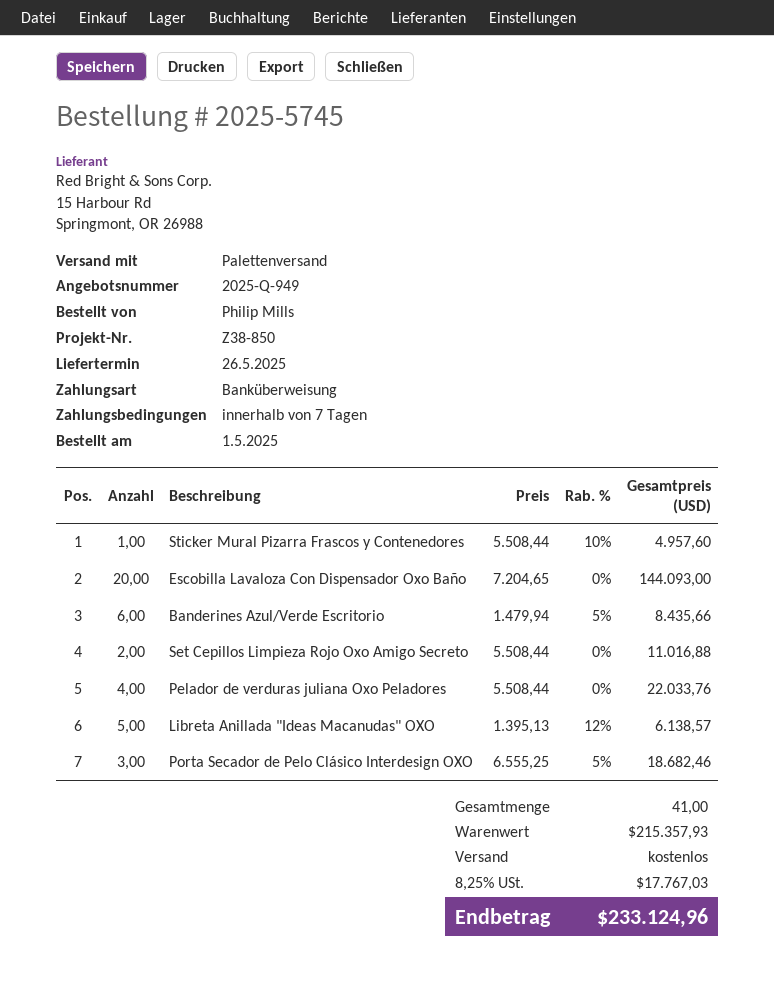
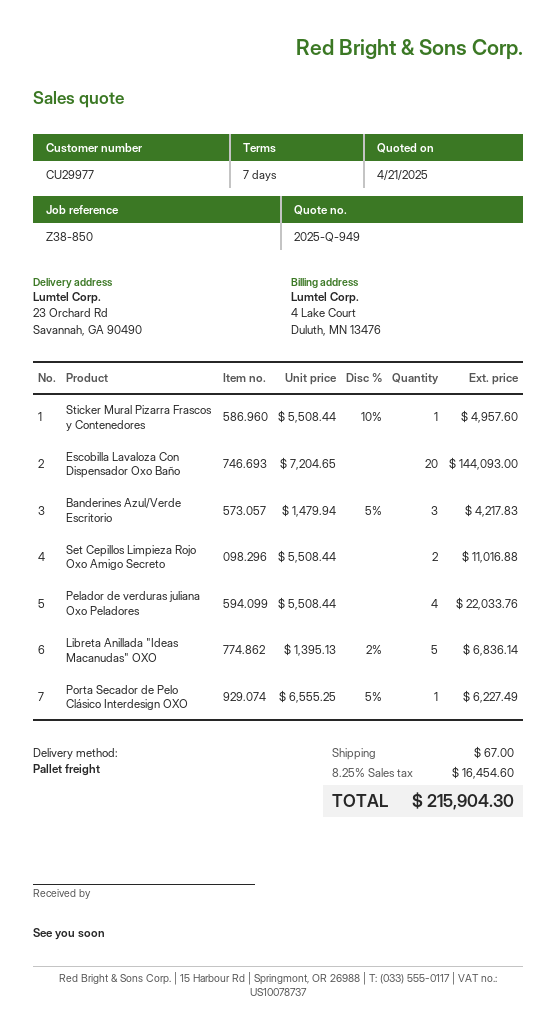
Banderines Azul/Verde Escritorio: 6 x 1479.94 - 5% = 8435.66 -> 3 x 1479.94 - 5% = 4217.83
Libreta Anillada "Ideas Macanudas" OXO: 5 x 1395.13 - 12% = 6138.57 -> 5 x 1395.13 - 2% = 6836.14
Porta Secador de Pelo Clásico Interdesign OXO: 3 x 6555.25 - 5% = 18682.46 -> 1 x 6555.25 - 5% = 6227.49
shipping: 0.00 -> 67.00
tax: 8.25% = 17767.03 -> 8.25% = 16454.60
total: 233124.96 -> 215904.30

